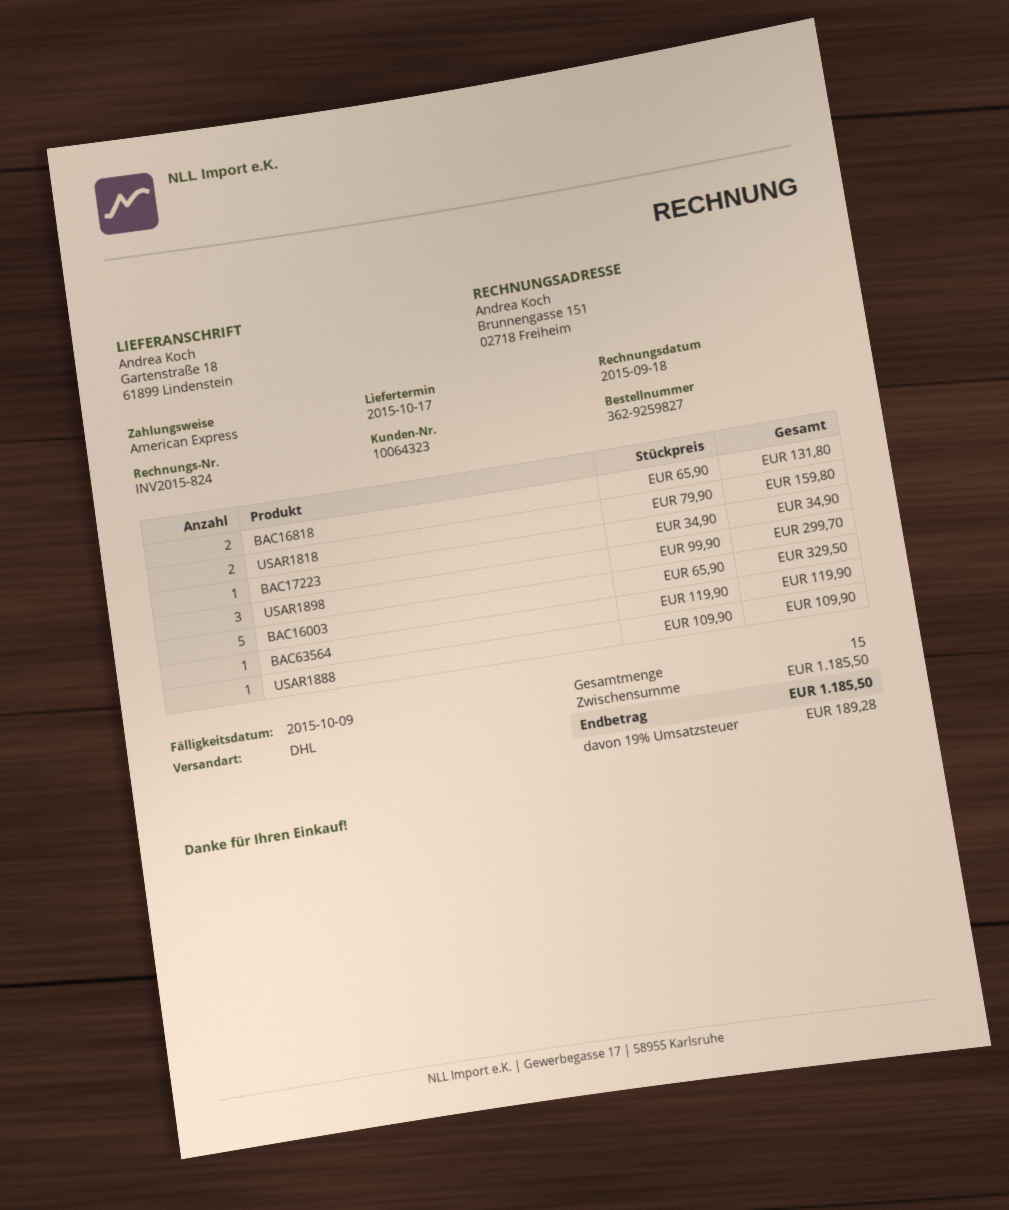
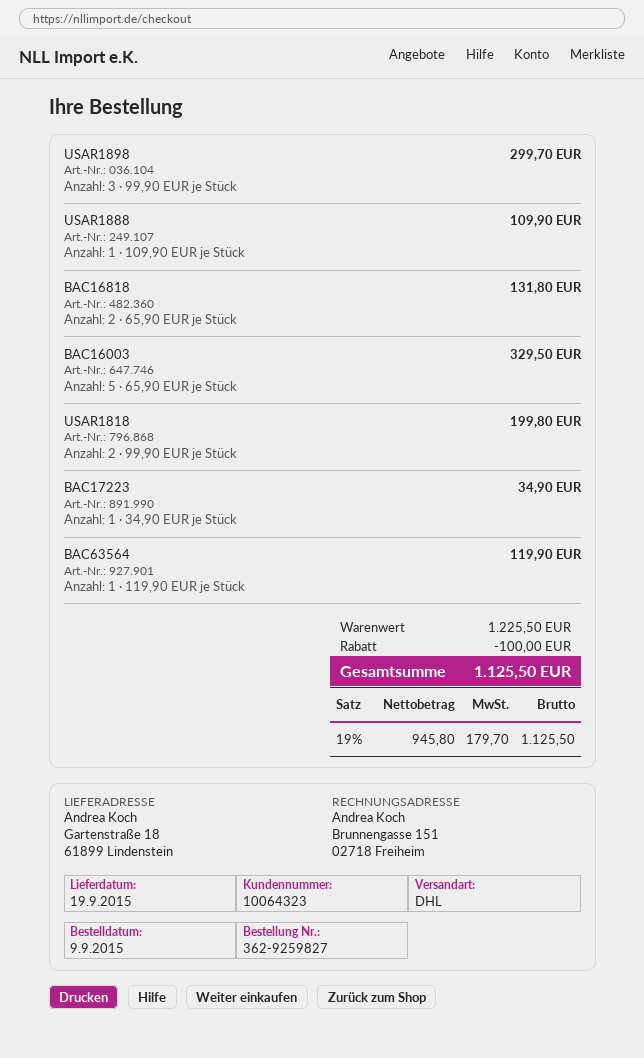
delivery date: 2015-10-17 -> 2015-09-19
USAR1818: 2 x 79.90 = 159.80 -> 2 x 99.90 = 199.80
subtotal: 1185.50 -> 1225.50
discount: none -> 100.00
tax: 19% = 189.28 -> 19% = 179.70
total: 1185.50 -> 1125.50

